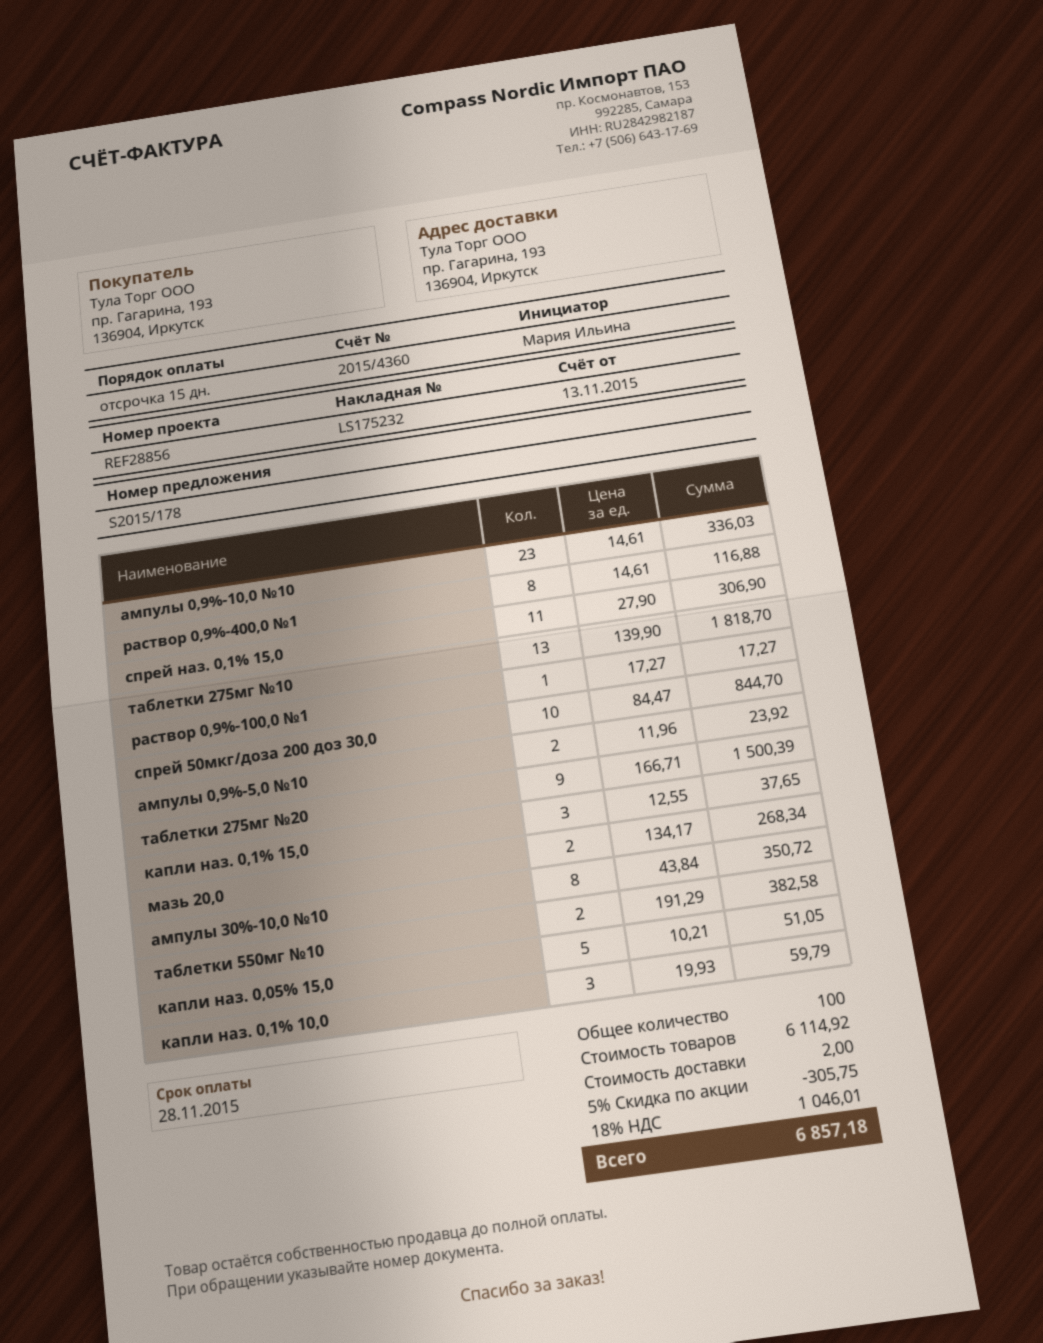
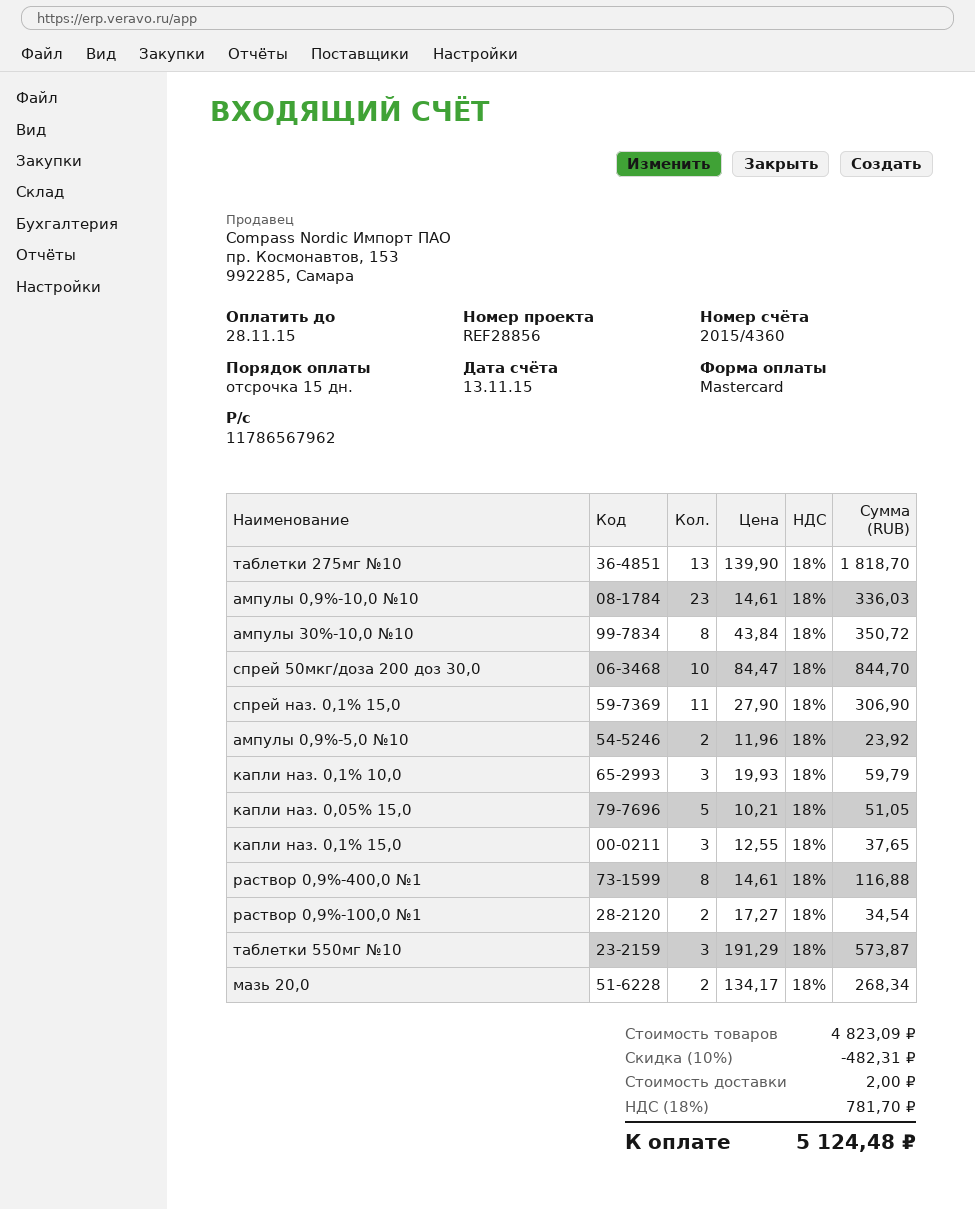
раствор 0,9%-100,0 №1: 1 x 17.27 = 17.27 -> 2 x 17.27 = 34.54
таблетки 275мг №20: 9 x 166.71 = 1500.39 -> none
таблетки 550мг №10: 2 x 191.29 = 382.58 -> 3 x 191.29 = 573.87
subtotal: 6114.92 -> 4823.09
discount: 5% = 305.75 -> 10% = 482.31
tax: 18% = 1046.01 -> 18% = 781.70
total: 6857.18 -> 5124.48

